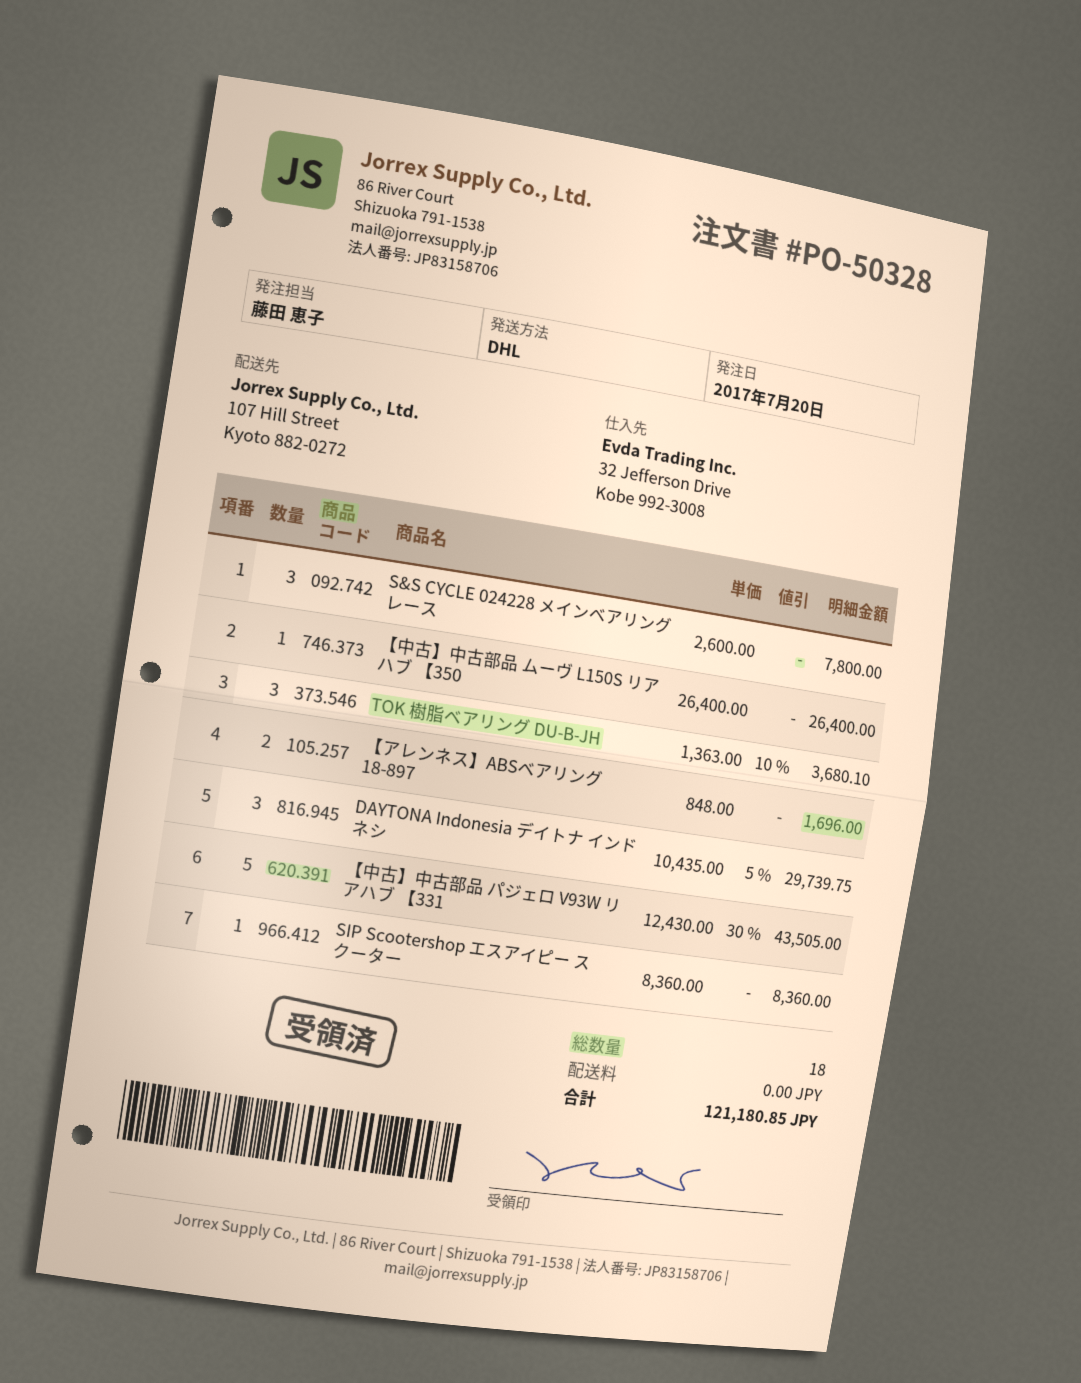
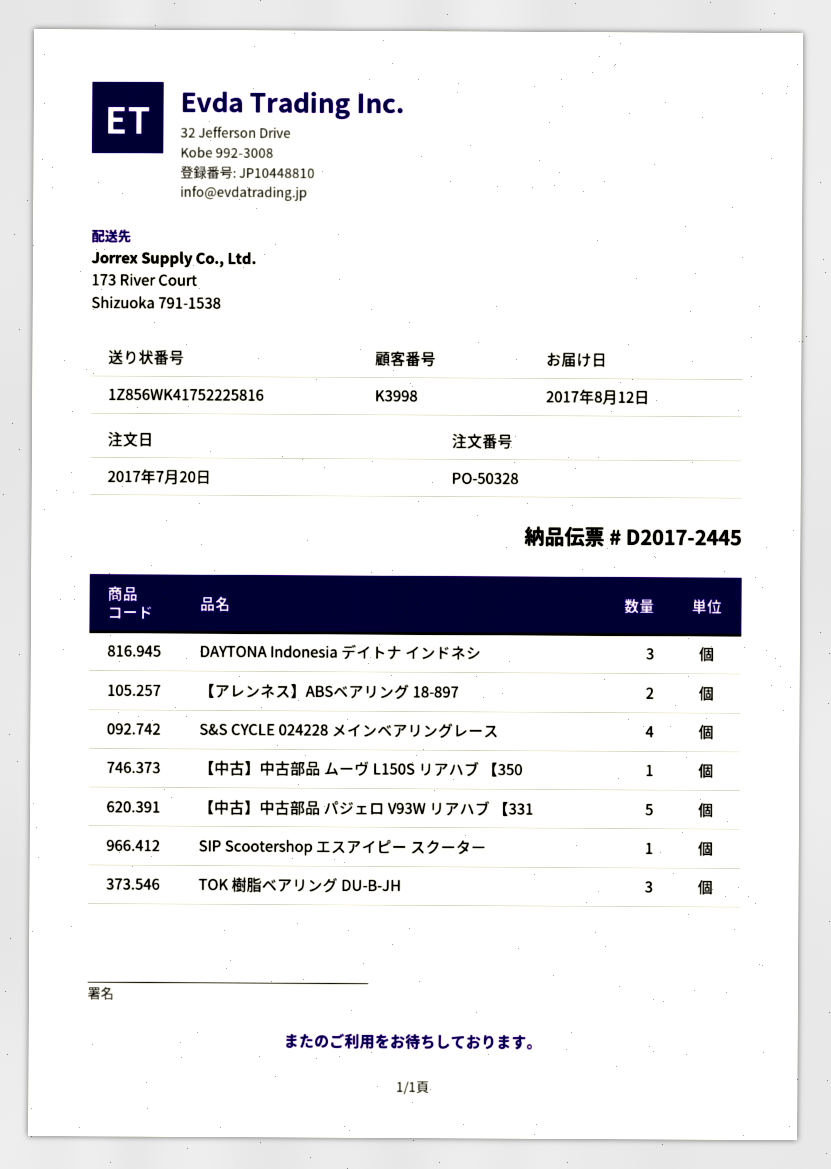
ship to: 107 Hill Street, Kyoto 882-0272 -> 173 River Court, Shizuoka 791-1538
S&S CYCLE 024228 メインベアリングレース: 3 -> 4

